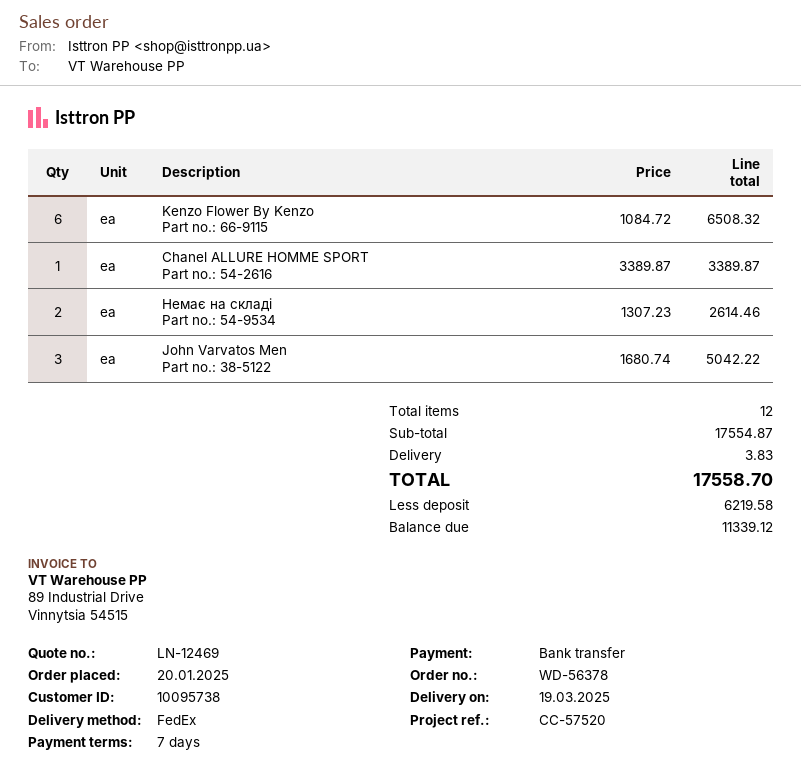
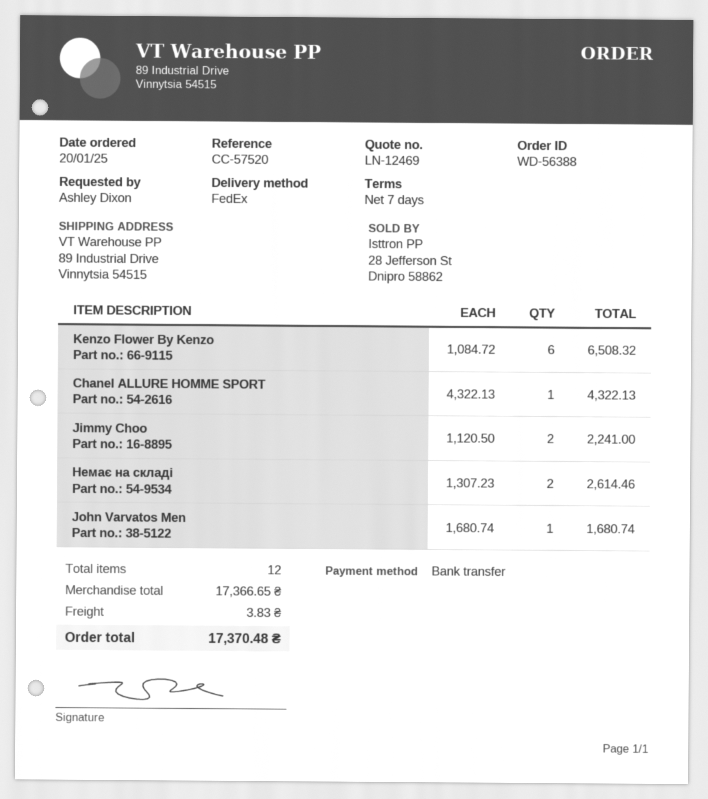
order number: WD-56378 -> WD-56388
Chanel ALLURE HOMME SPORT: 1 x 3389.87 = 3389.87 -> 1 x 4322.13 = 4322.13
John Varvatos Men: 3 x 1680.74 = 5042.22 -> 1 x 1680.74 = 1680.74
Jimmy Choo: none -> 2 x 1120.50 = 2241.00
subtotal: 17554.87 -> 17366.65
total: 17558.70 -> 17370.48

